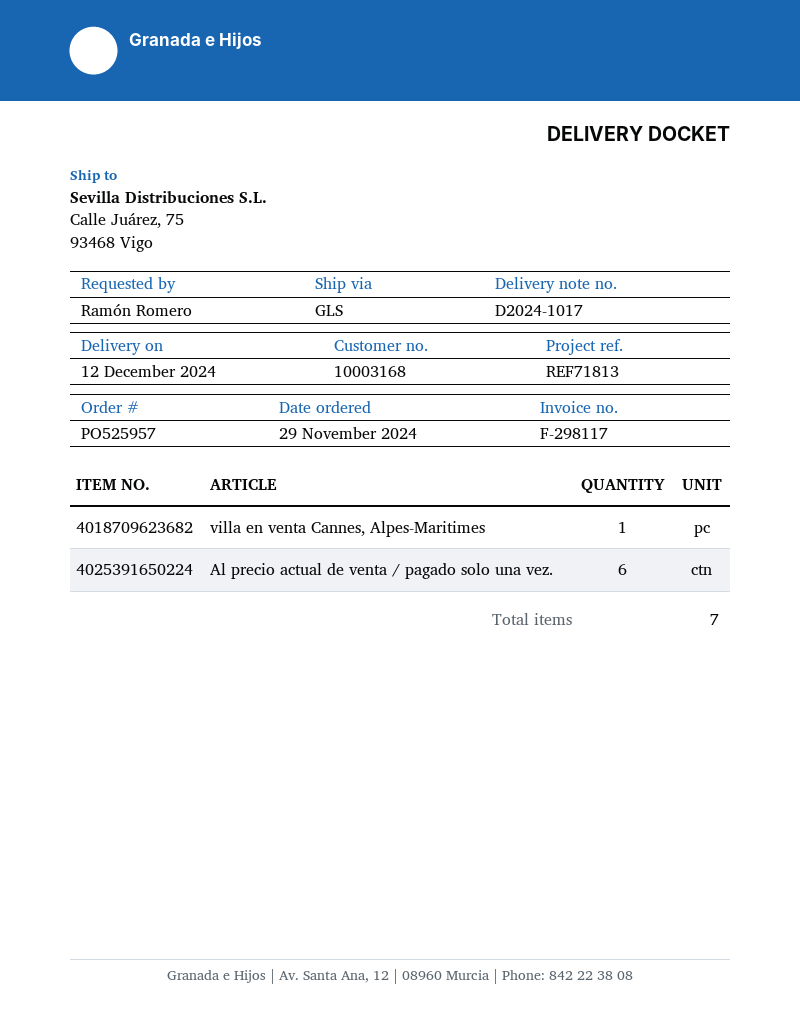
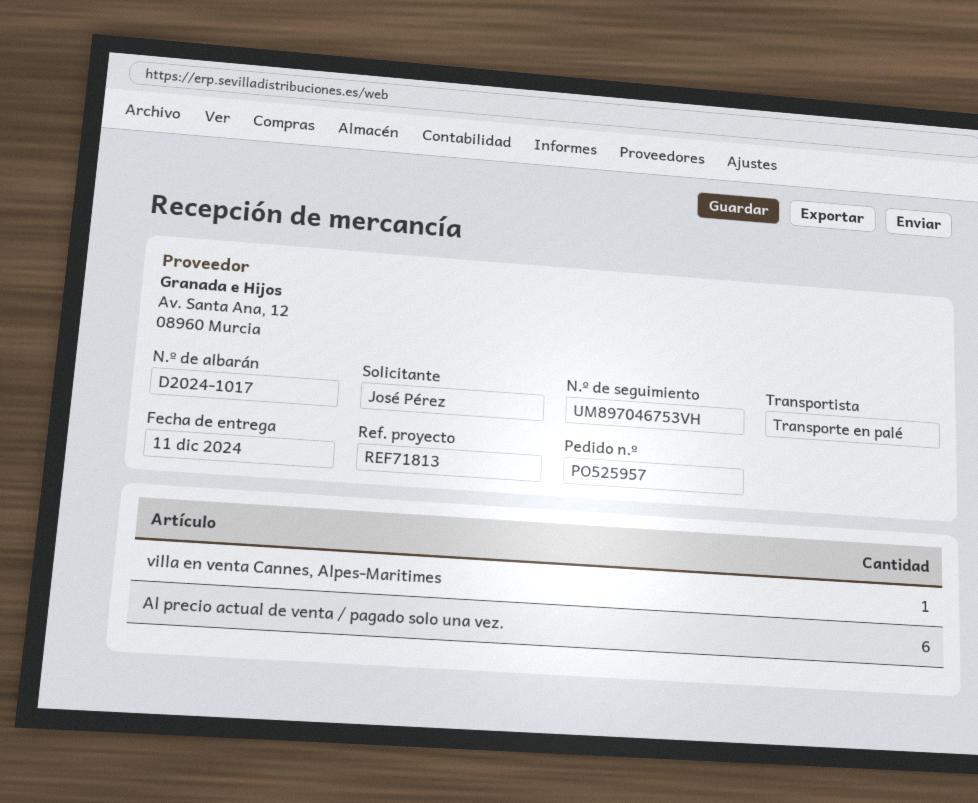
delivery date: 2024-12-12 -> 2024-12-11
ordered by: Ramón Romero -> José Pérez
shipping method: GLS -> pallet freight

